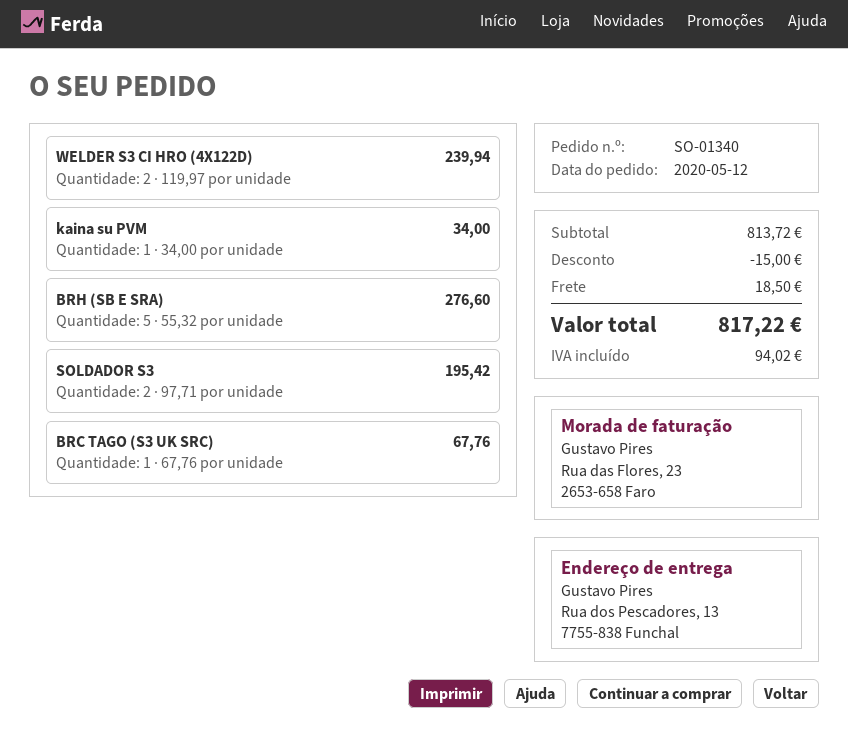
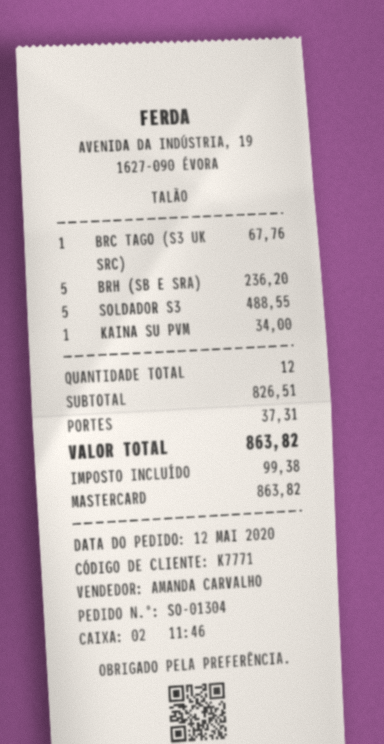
order number: SO-01340 -> SO-01304
WELDER S3 CI HRO (4X122D): 2 for 239.94 -> none
BRH (SB E SRA): 5 for 276.60 -> 5 for 236.20
SOLDADOR S3: 2 for 195.42 -> 5 for 488.55
subtotal: 813.72 -> 826.51
discount: 15.00 -> none
shipping: 18.50 -> 37.31
tax: 94.02 -> 99.38
total: 817.22 -> 863.82

